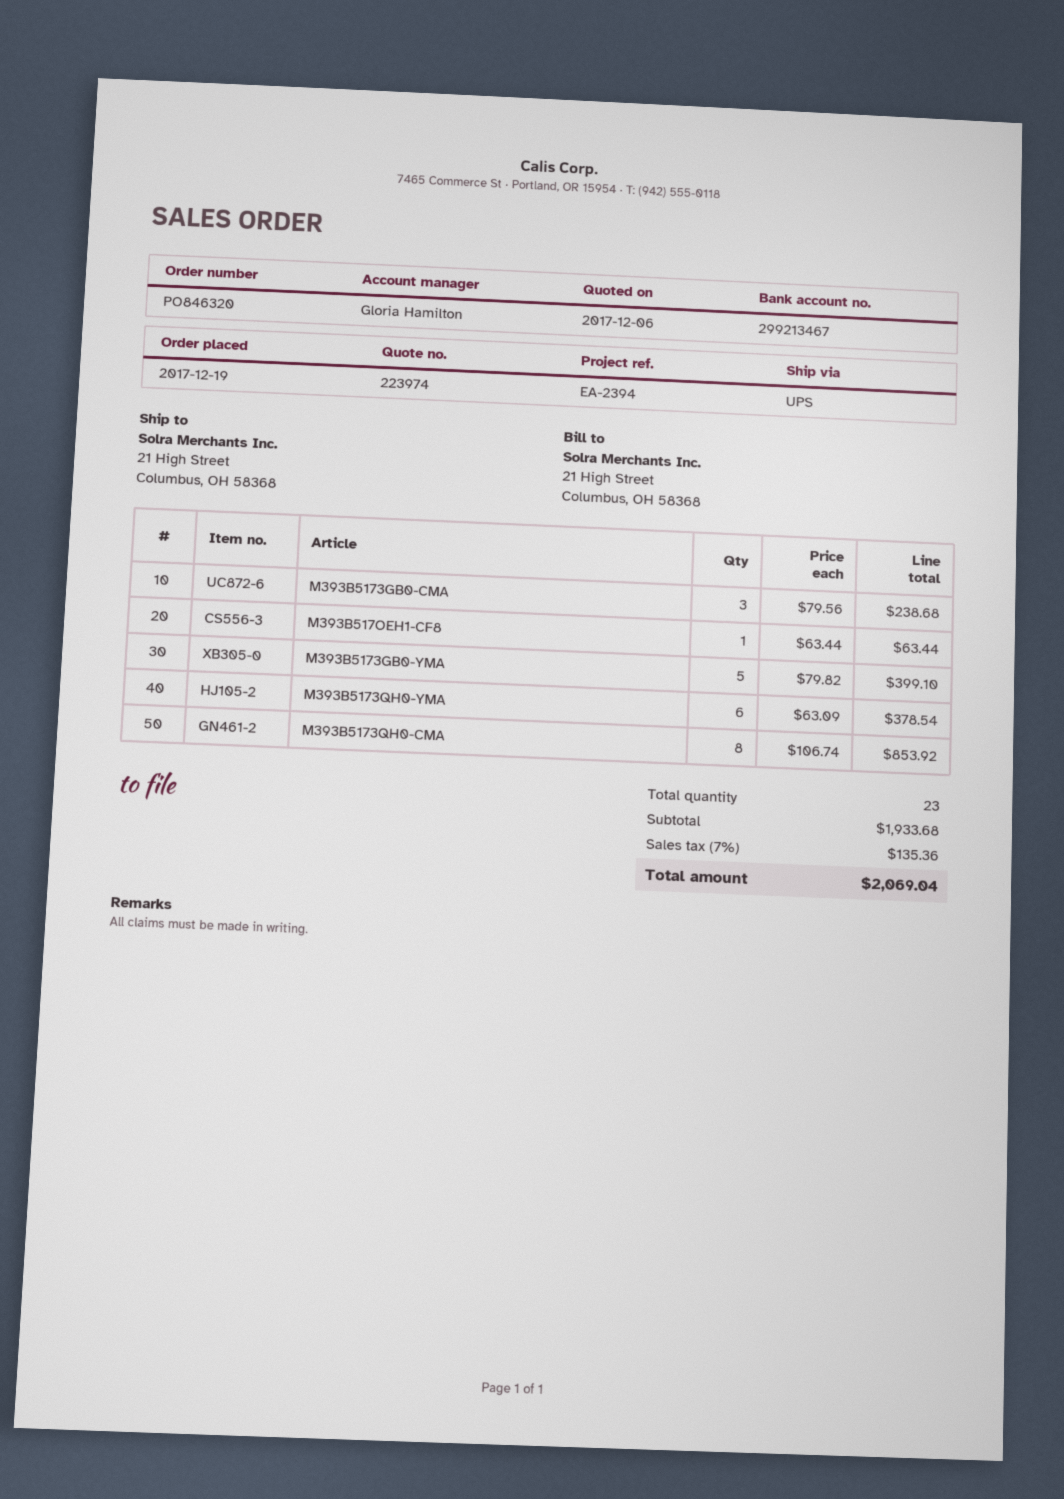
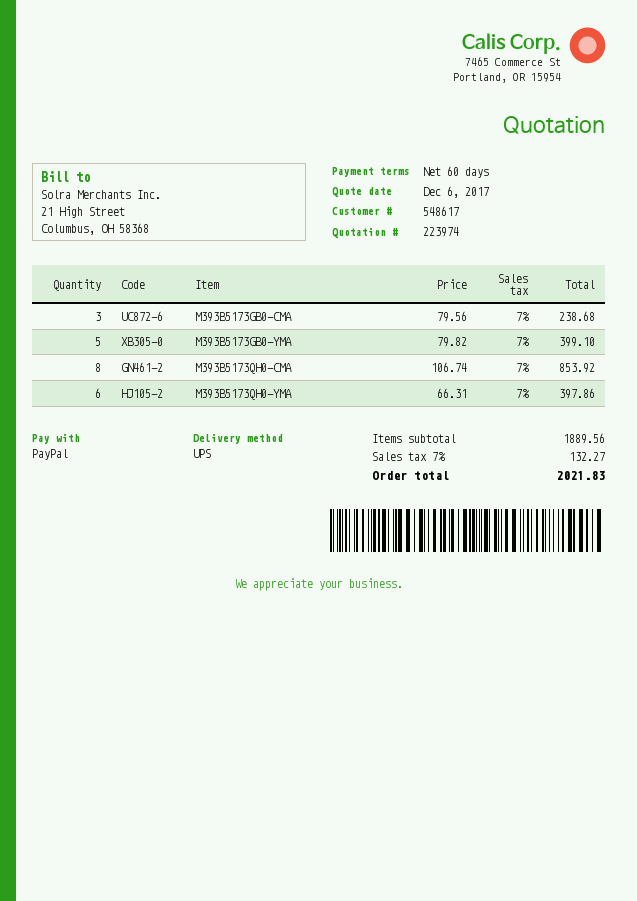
M393B517OEH1-CF8: 1 x 63.44 = 63.44 -> none
M393B5173QH0-YMA: 6 x 63.09 = 378.54 -> 6 x 66.31 = 397.86
subtotal: 1933.68 -> 1889.56
tax: 7% = 135.36 -> 7% = 132.27
total: 2069.04 -> 2021.83

